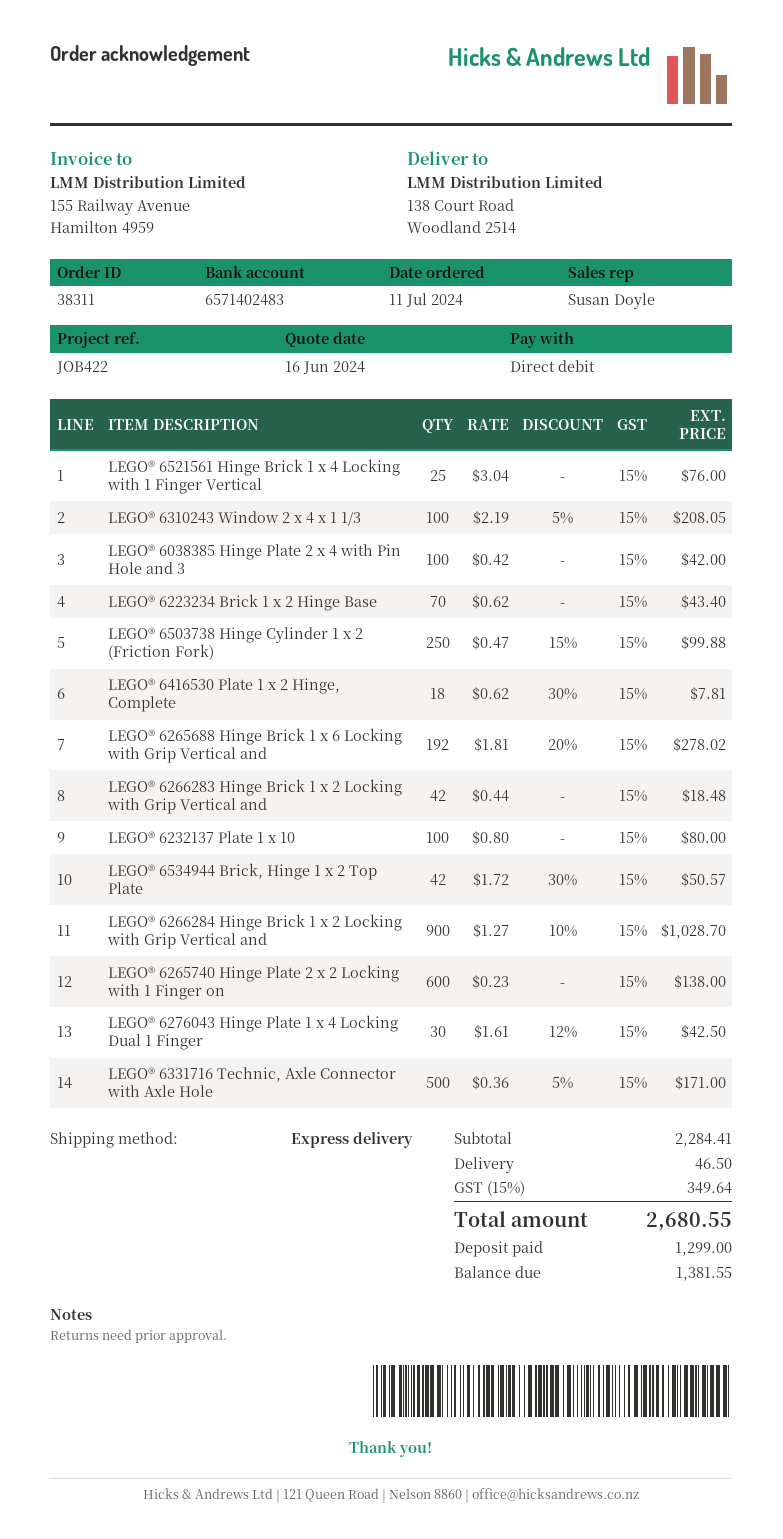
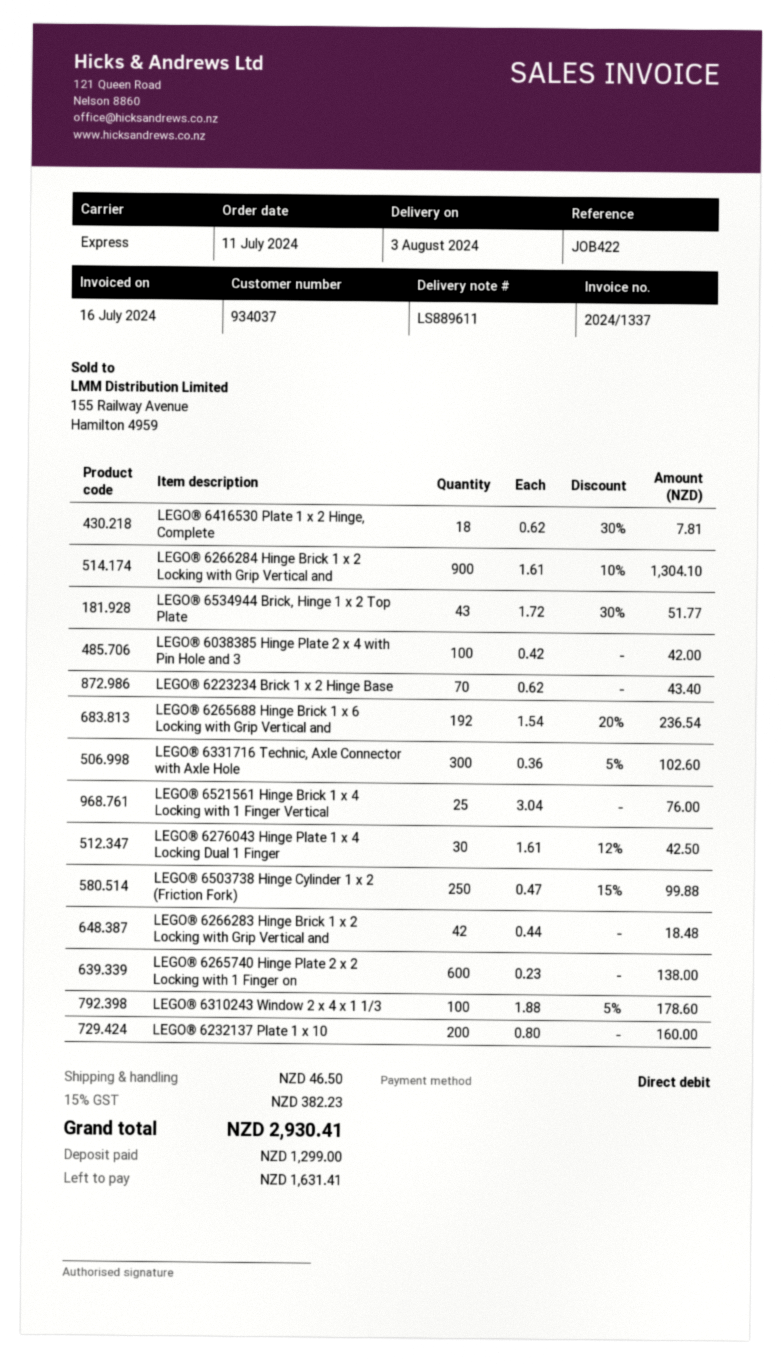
LEGO® 6310243 Window 2 x 4 x 1 1/3: 100 x 2.19 - 5% = 208.05 -> 100 x 1.88 - 5% = 178.60
LEGO® 6265688 Hinge Brick 1 x 6 Locking with Grip Vertical and: 192 x 1.81 - 20% = 278.02 -> 192 x 1.54 - 20% = 236.54
LEGO® 6232137 Plate 1 x 10: 100 x 0.80 = 80.00 -> 200 x 0.80 = 160.00
LEGO® 6534944 Brick, Hinge 1 x 2 Top Plate: 42 x 1.72 - 30% = 50.57 -> 43 x 1.72 - 30% = 51.77
LEGO® 6266284 Hinge Brick 1 x 2 Locking with Grip Vertical and: 900 x 1.27 - 10% = 1028.70 -> 900 x 1.61 - 10% = 1304.10
LEGO® 6331716 Technic, Axle Connector with Axle Hole: 500 x 0.36 - 5% = 171.00 -> 300 x 0.36 - 5% = 102.60
tax: 15% = 349.64 -> 15% = 382.23
total: 2680.55 -> 2930.41
balance: 1381.55 -> 1631.41

